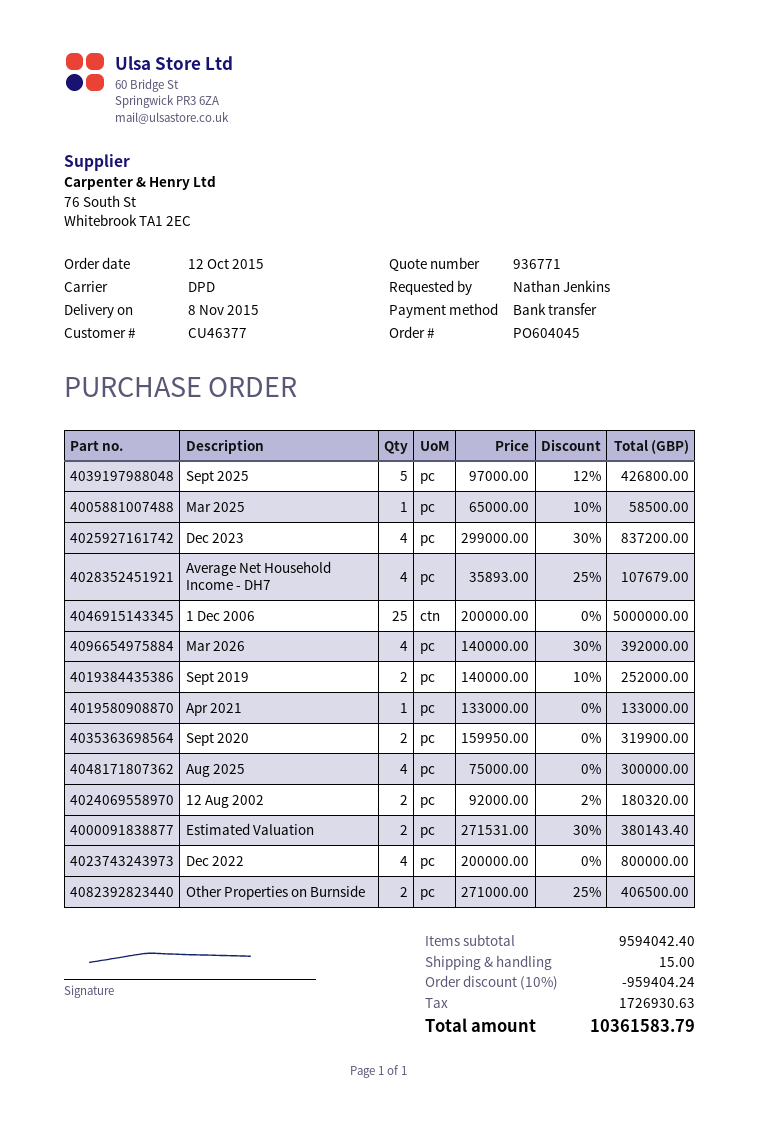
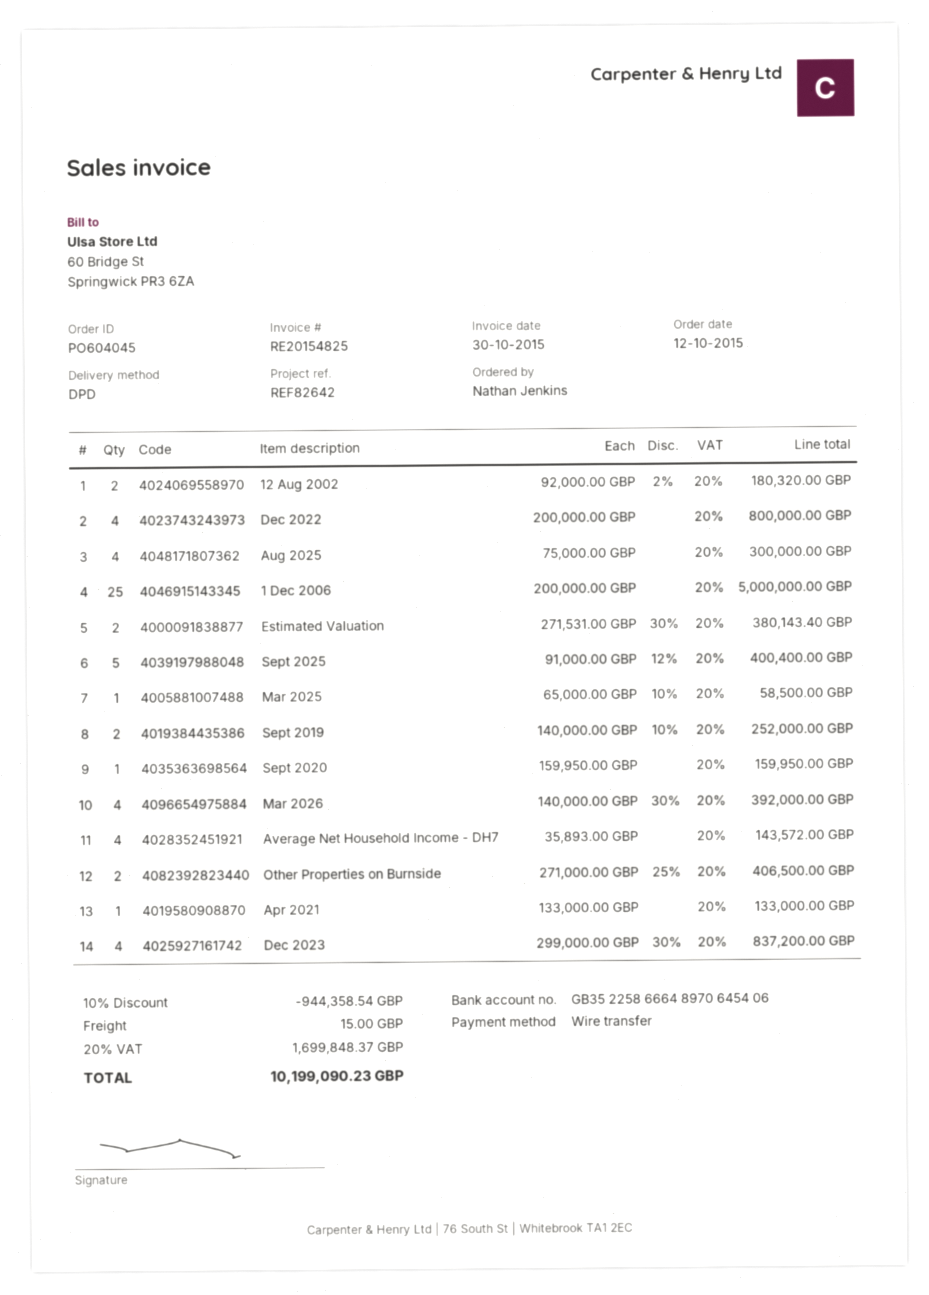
Sept 2025: 5 x 97000.00 - 12% = 426800.00 -> 5 x 91000.00 - 12% = 400400.00
Average Net Household Income - DH7: 4 x 35893.00 - 25% = 107679.00 -> 4 x 35893.00 = 143572.00
Sept 2020: 2 x 159950.00 = 319900.00 -> 1 x 159950.00 = 159950.00
discount: 10% = 959404.24 -> 10% = 944358.54
tax: 1726930.63 -> 1699848.37
total: 10361583.79 -> 10199090.23

